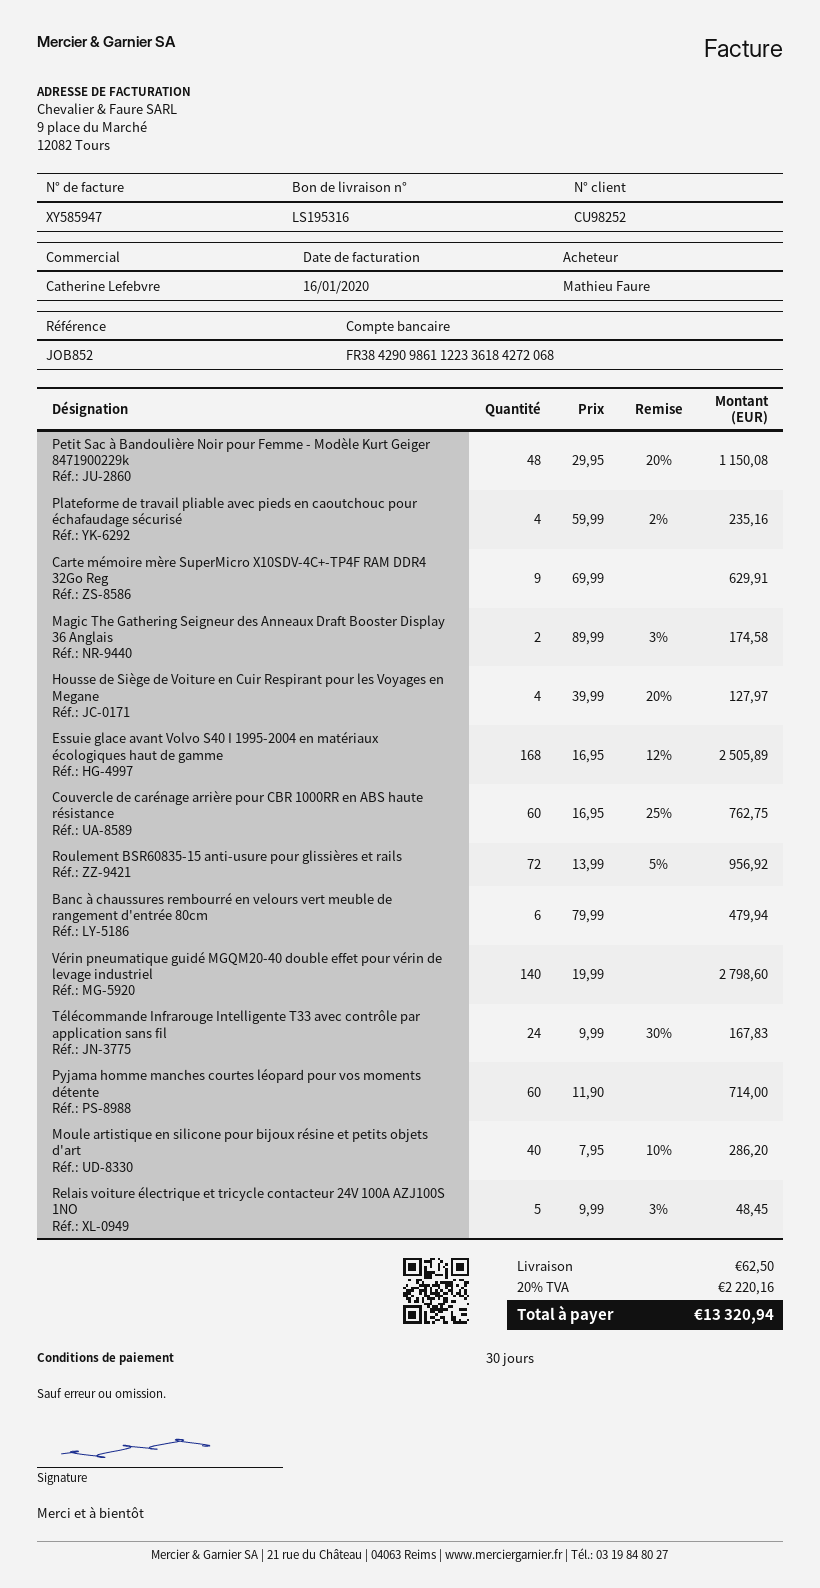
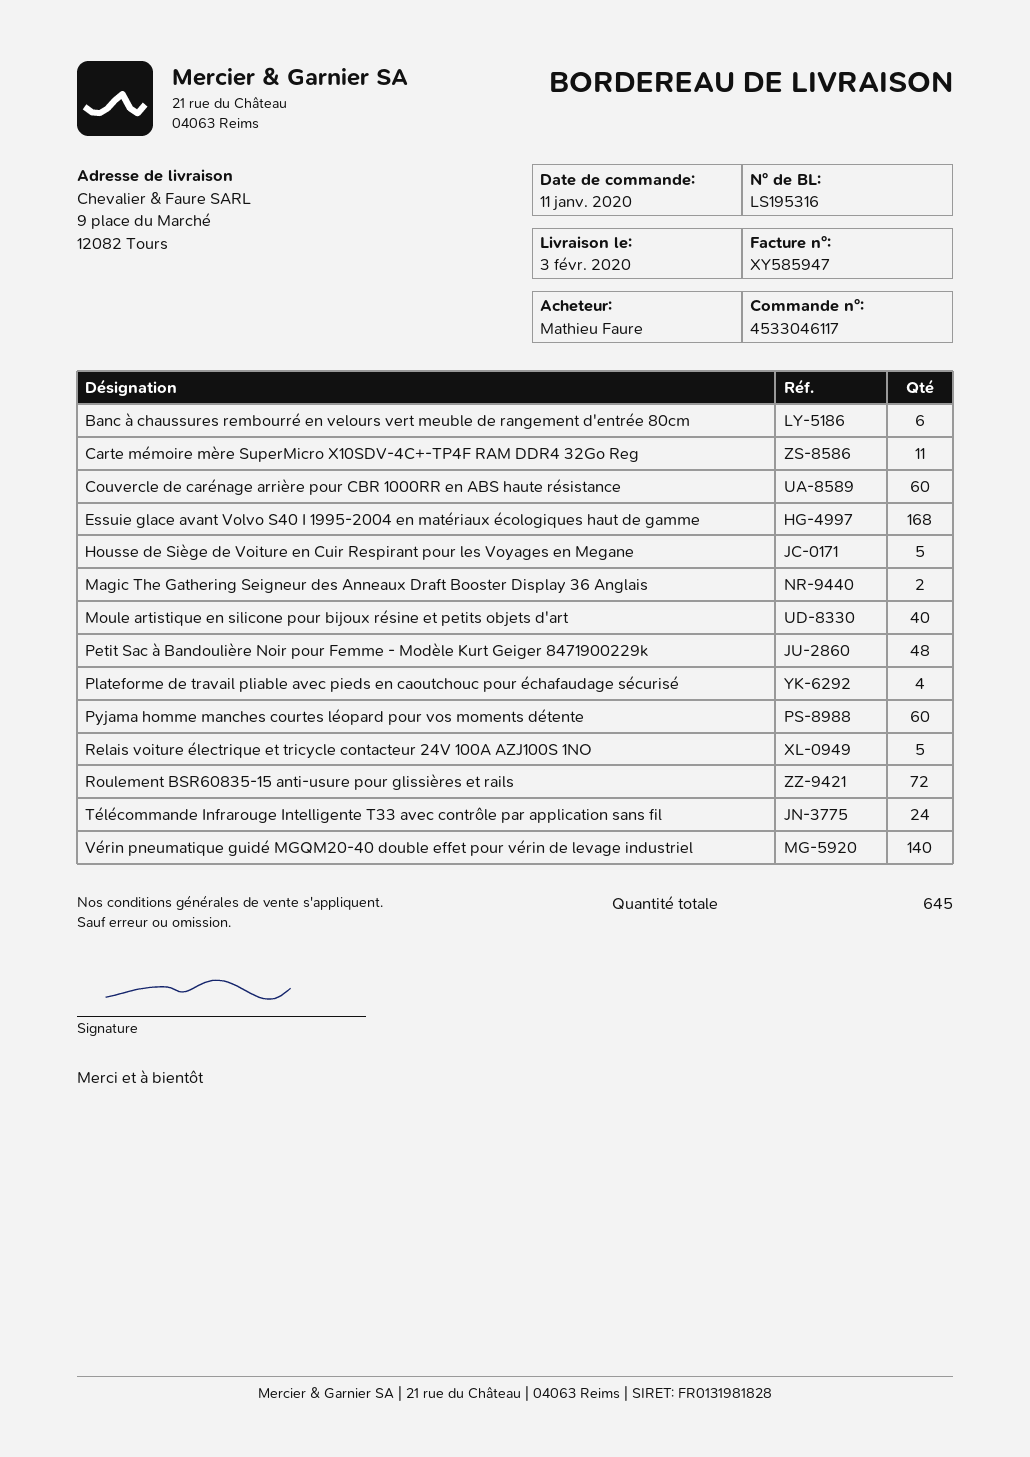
Carte mémoire mère SuperMicro X10SDV-4C+-TP4F RAM DDR4 32Go Reg: 9 -> 11
Housse de Siège de Voiture en Cuir Respirant pour les Voyages en Megane: 4 -> 5

